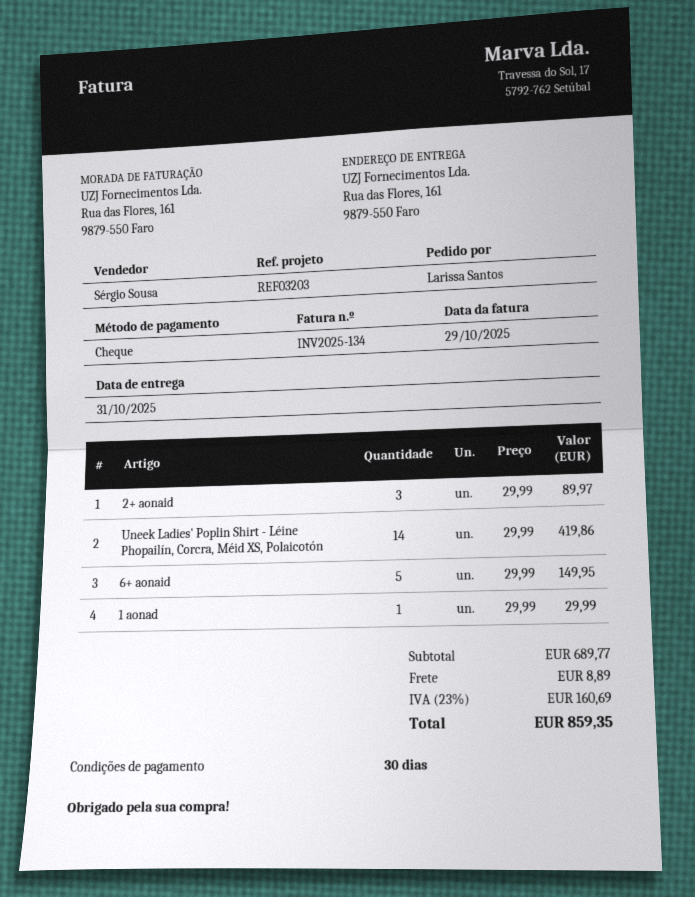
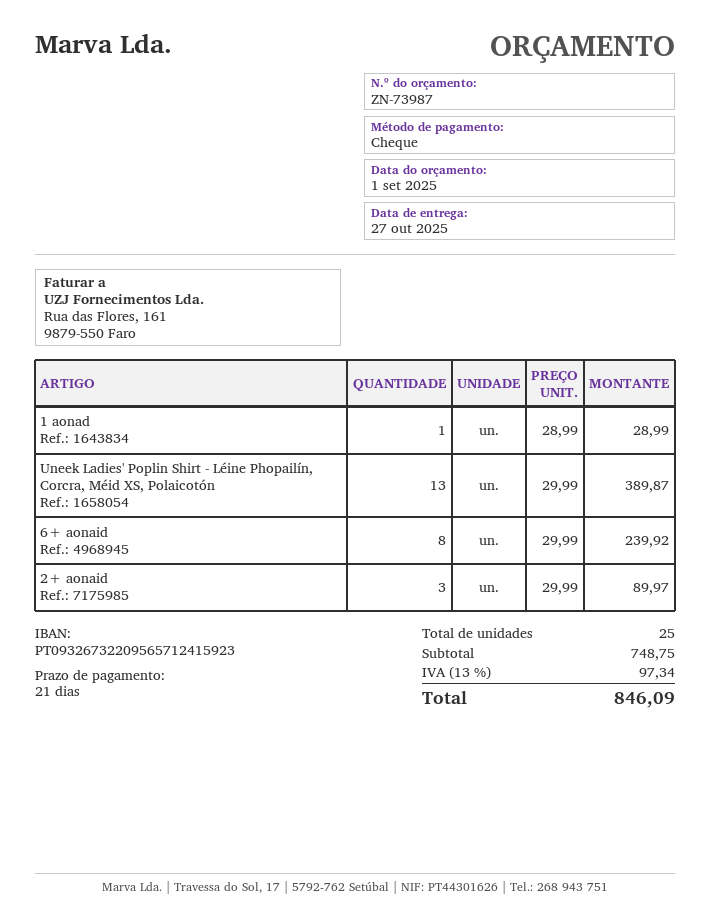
delivery date: 2025-10-31 -> 2025-10-27
payment terms: 30 days -> 21 days
Uneek Ladies' Poplin Shirt - Léine Phopailín, Corcra, Méid XS, Polaicotón: 14 x 29.99 = 419.86 -> 13 x 29.99 = 389.87
6+ aonaid: 5 x 29.99 = 149.95 -> 8 x 29.99 = 239.92
1 aonad: 1 x 29.99 = 29.99 -> 1 x 28.99 = 28.99
subtotal: 689.77 -> 748.75
shipping: 8.89 -> none
tax: 23% = 160.69 -> 13% = 97.34
total: 859.35 -> 846.09

